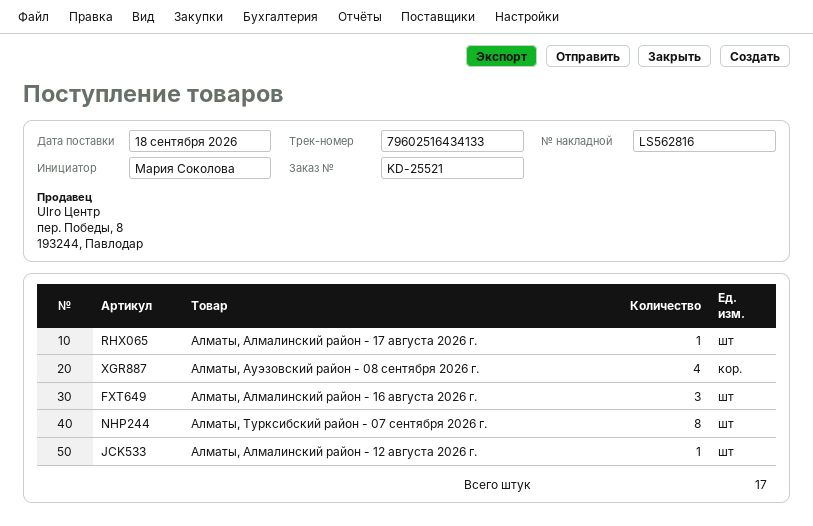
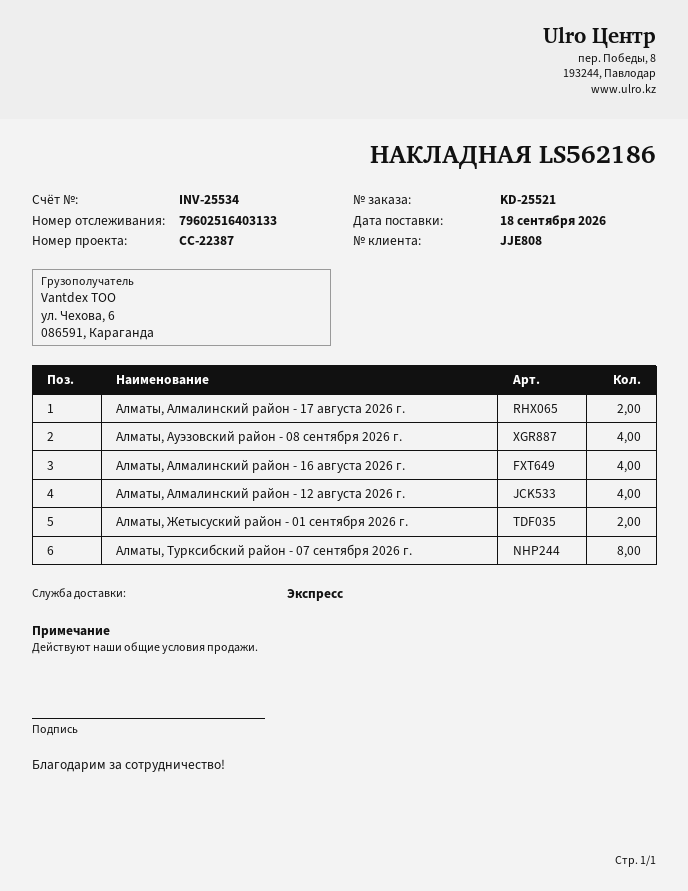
delivery note number: LS562816 -> LS562186
tracking number: 79602516434133 -> 79602516403133
Алматы, Алмалинский район - 17 августа 2026 г.: 1 -> 2
Алматы, Алмалинский район - 16 августа 2026 г.: 3 -> 4
Алматы, Алмалинский район - 12 августа 2026 г.: 1 -> 4
Алматы, Жетысуский район - 01 сентября 2026 г.: none -> 2

